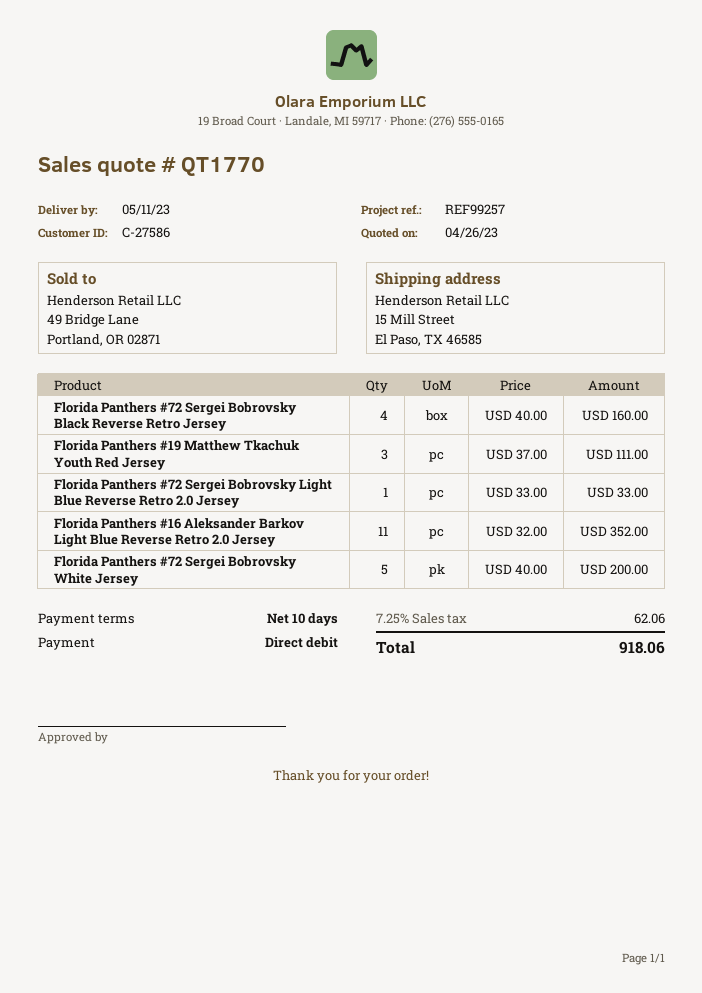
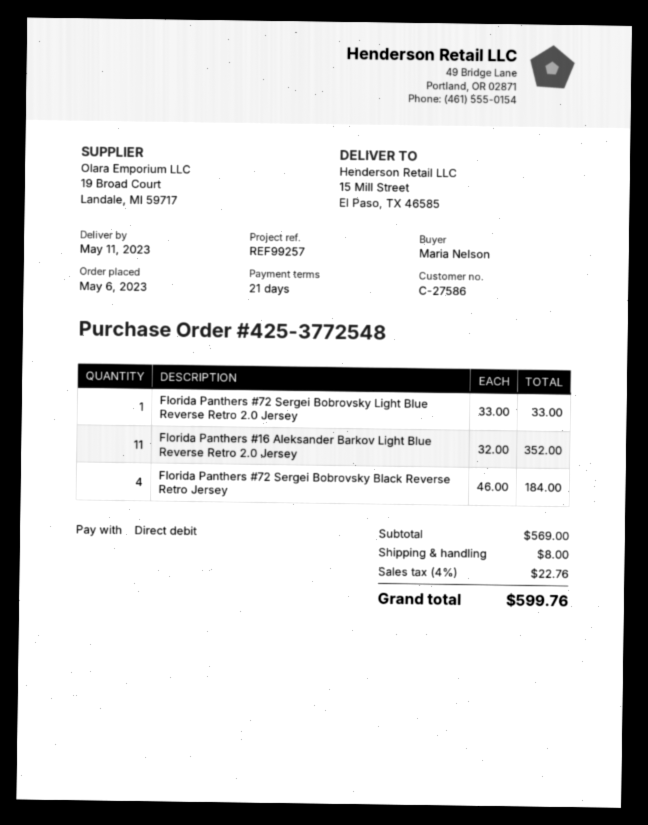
payment terms: 10 days -> 21 days
Florida Panthers #72 Sergei Bobrovsky Black Reverse Retro Jersey: 4 x 40.00 = 160.00 -> 4 x 46.00 = 184.00
Florida Panthers #19 Matthew Tkachuk Youth Red Jersey: 3 x 37.00 = 111.00 -> none
Florida Panthers #72 Sergei Bobrovsky White Jersey: 5 x 40.00 = 200.00 -> none
shipping: none -> 8.00
tax: 7.25% = 62.06 -> 4% = 22.76
total: 918.06 -> 599.76

